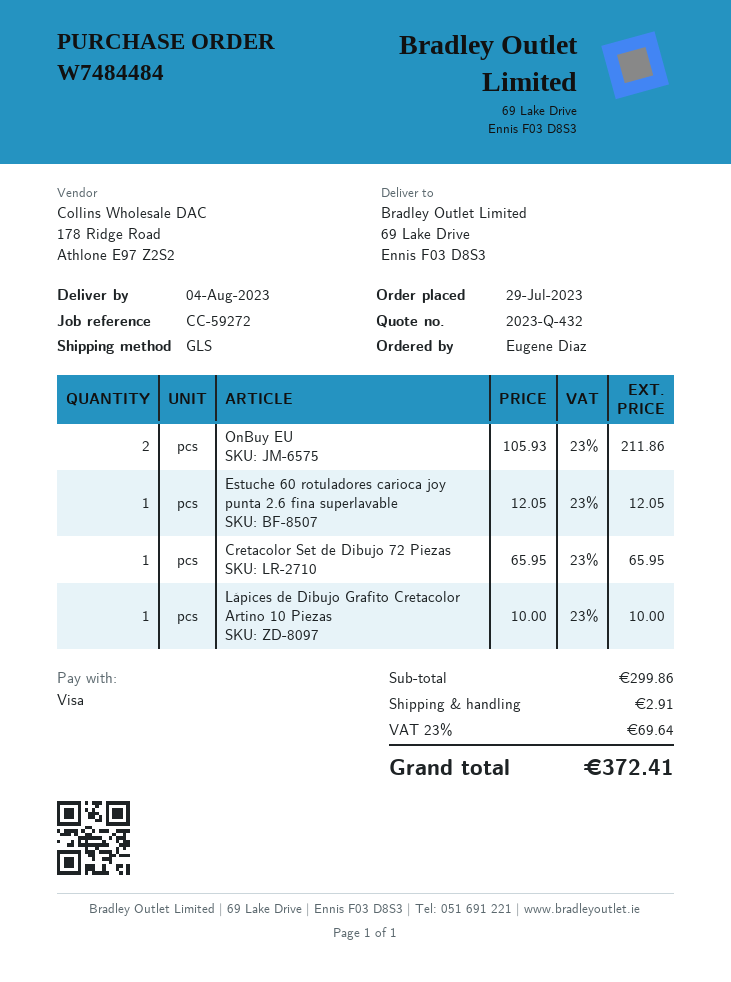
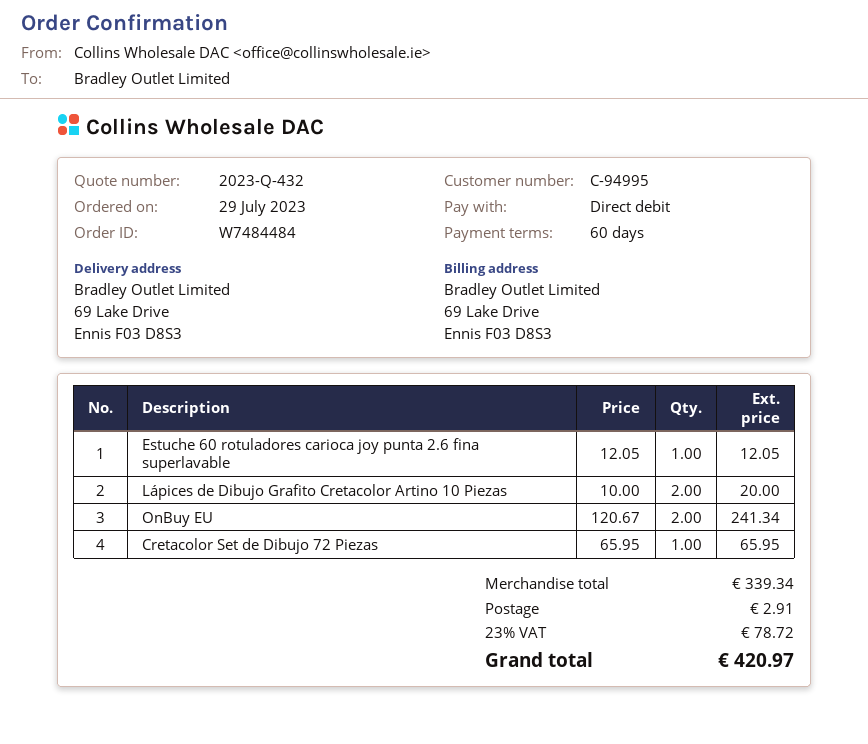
payment method: Visa -> direct debit
OnBuy EU: 2 x 105.93 = 211.86 -> 2 x 120.67 = 241.34
Lápices de Dibujo Grafito Cretacolor Artino 10 Piezas: 1 x 10.00 = 10.00 -> 2 x 10.00 = 20.00
subtotal: 299.86 -> 339.34
tax: 23% = 69.64 -> 23% = 78.72
total: 372.41 -> 420.97

